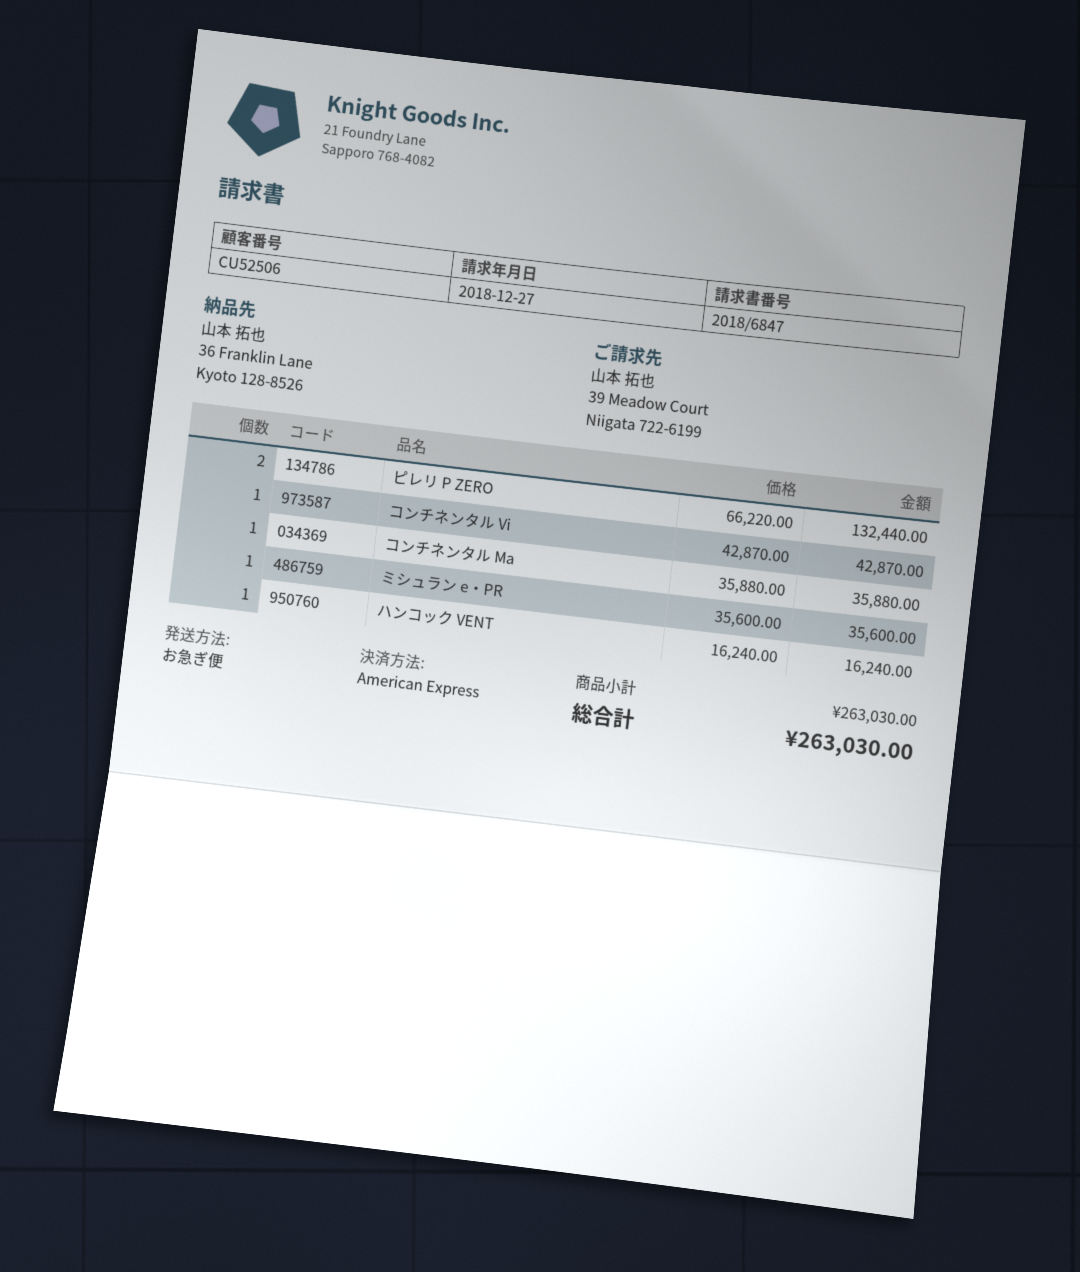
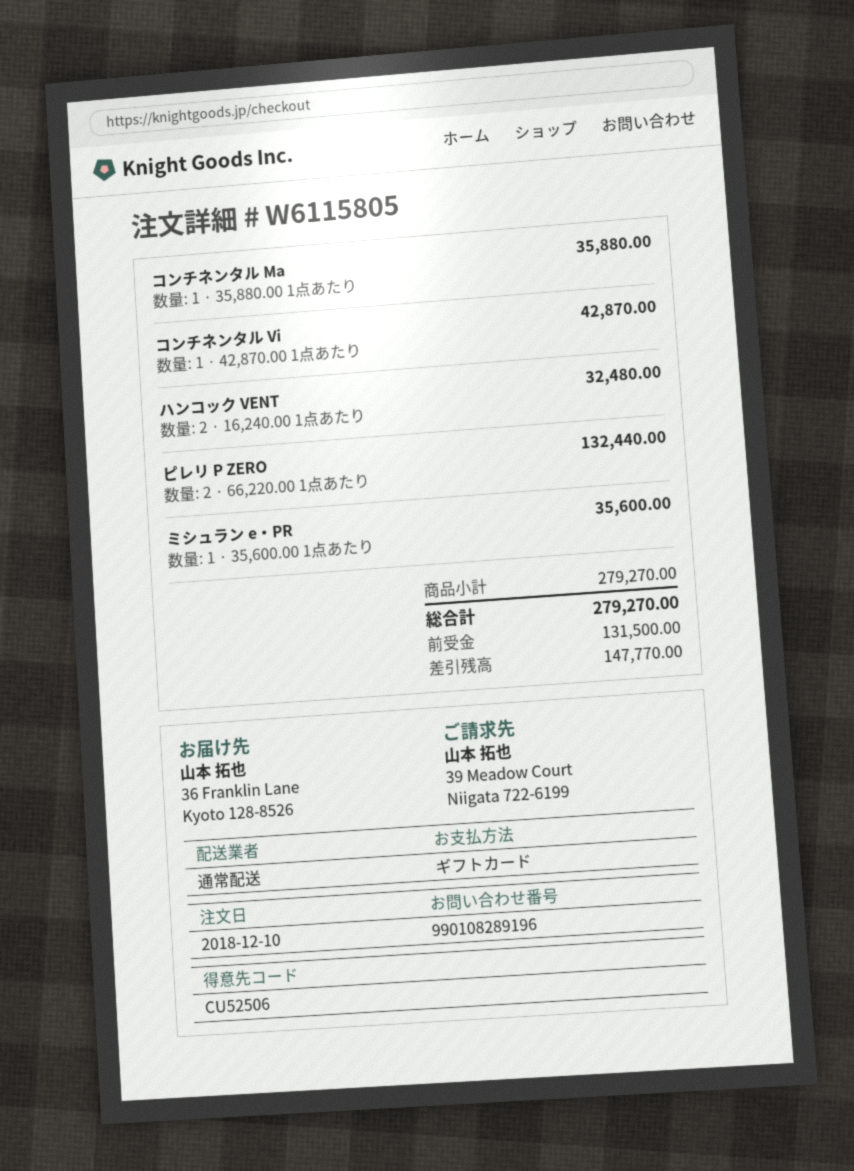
payment method: American Express -> gift card
shipping method: express -> standard
ハンコック VENT: 1 x 16240.00 = 16240.00 -> 2 x 16240.00 = 32480.00
subtotal: 263030.00 -> 279270.00
total: 263030.00 -> 279270.00

